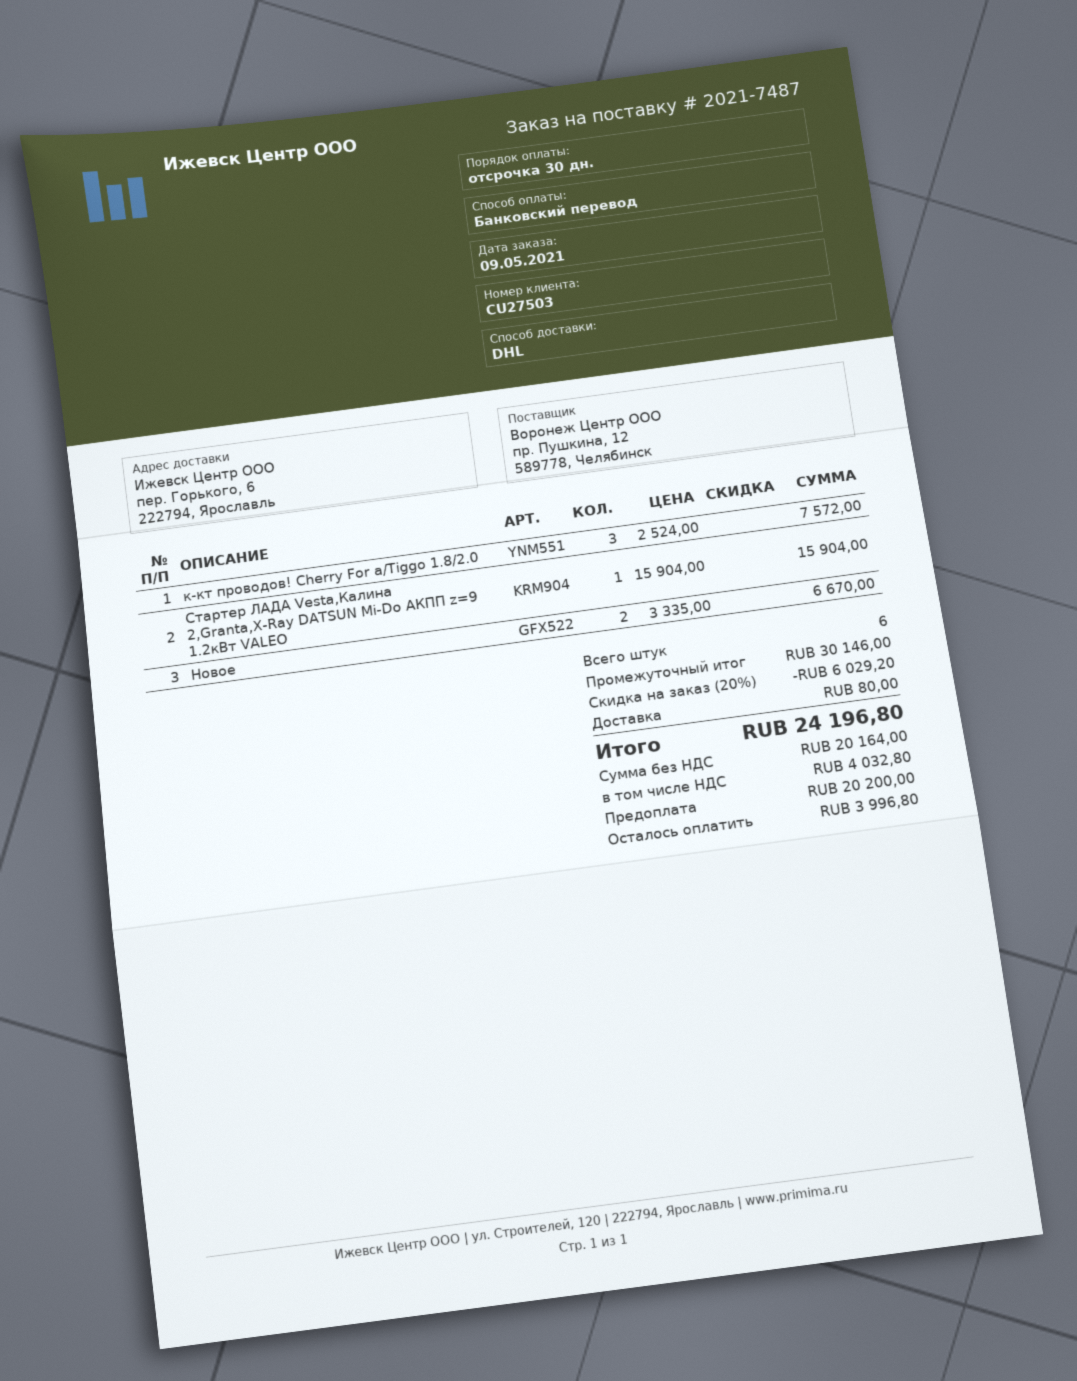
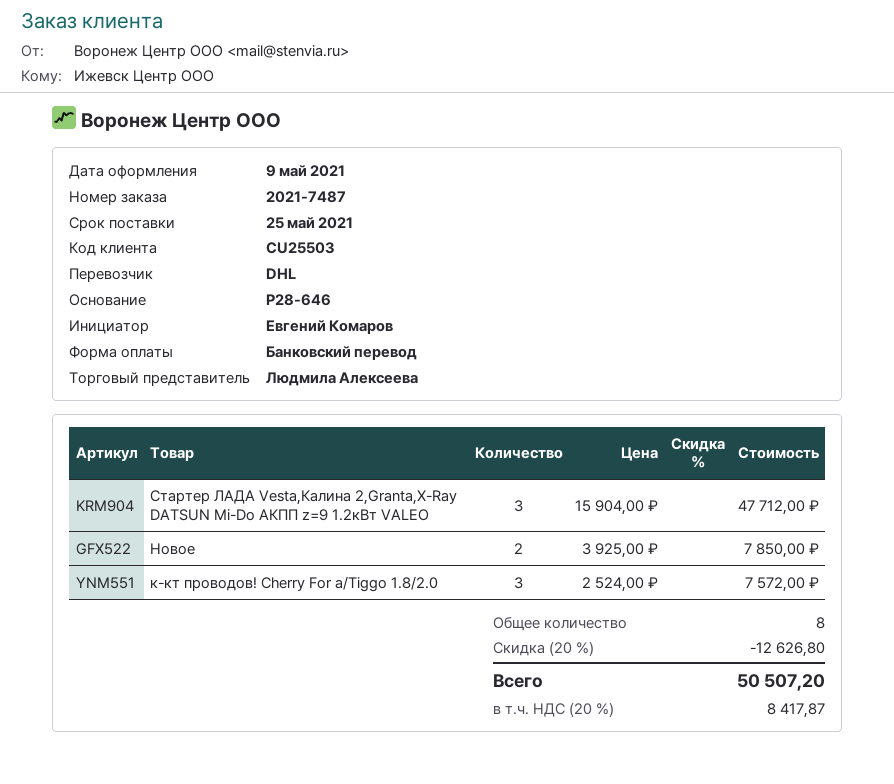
customer number: CU27503 -> CU25503
Стартер ЛАДА Vesta,Калина 2,Granta,X-Ray DATSUN Mi-Do АКПП z=9 1.2кВт VALEO: 1 x 15904.00 = 15904.00 -> 3 x 15904.00 = 47712.00
Новое: 2 x 3335.00 = 6670.00 -> 2 x 3925.00 = 7850.00
total quantity: 6 -> 8
discount: 20% = 6029.20 -> 20% = 12626.80
shipping: 80.00 -> none
tax: 4032.80 -> 8417.87
total: 24196.80 -> 50507.20

